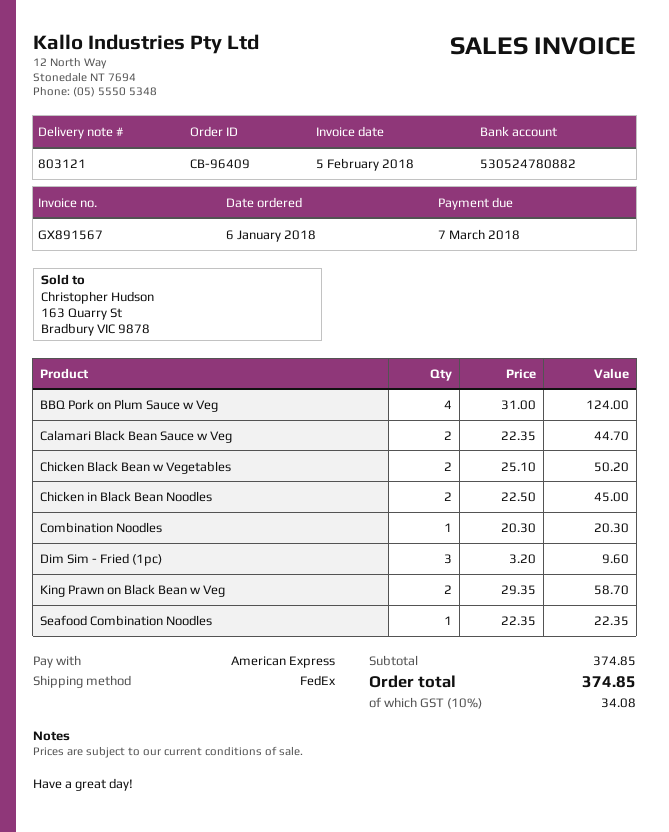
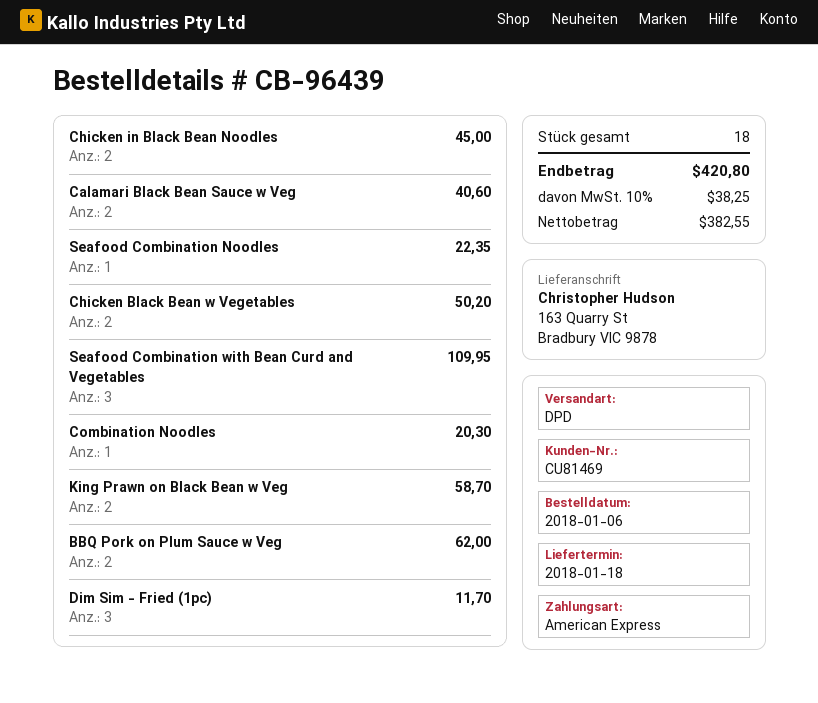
order number: CB-96409 -> CB-96439
shipping method: FedEx -> DPD
BBQ Pork on Plum Sauce w Veg: 4 for 124.00 -> 2 for 62.00
Calamari Black Bean Sauce w Veg: 2 for 44.70 -> 2 for 40.60
Dim Sim - Fried (1pc): 3 for 9.60 -> 3 for 11.70
Seafood Combination with Bean Curd and Vegetables: none -> 3 for 109.95
tax: 10% = 34.08 -> 10% = 38.25
total: 374.85 -> 420.80

